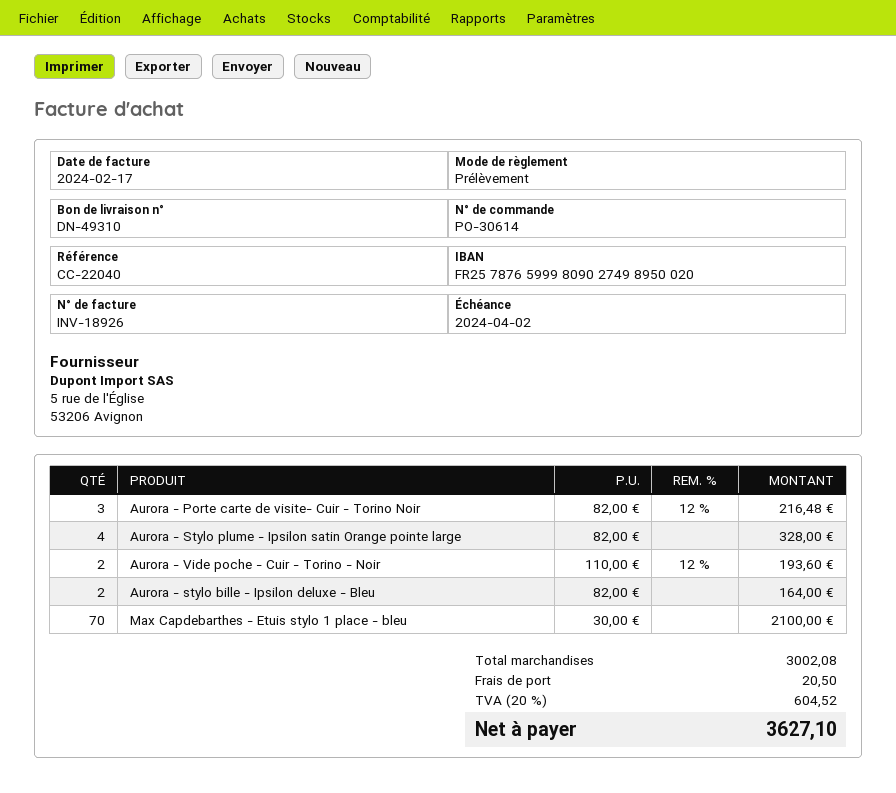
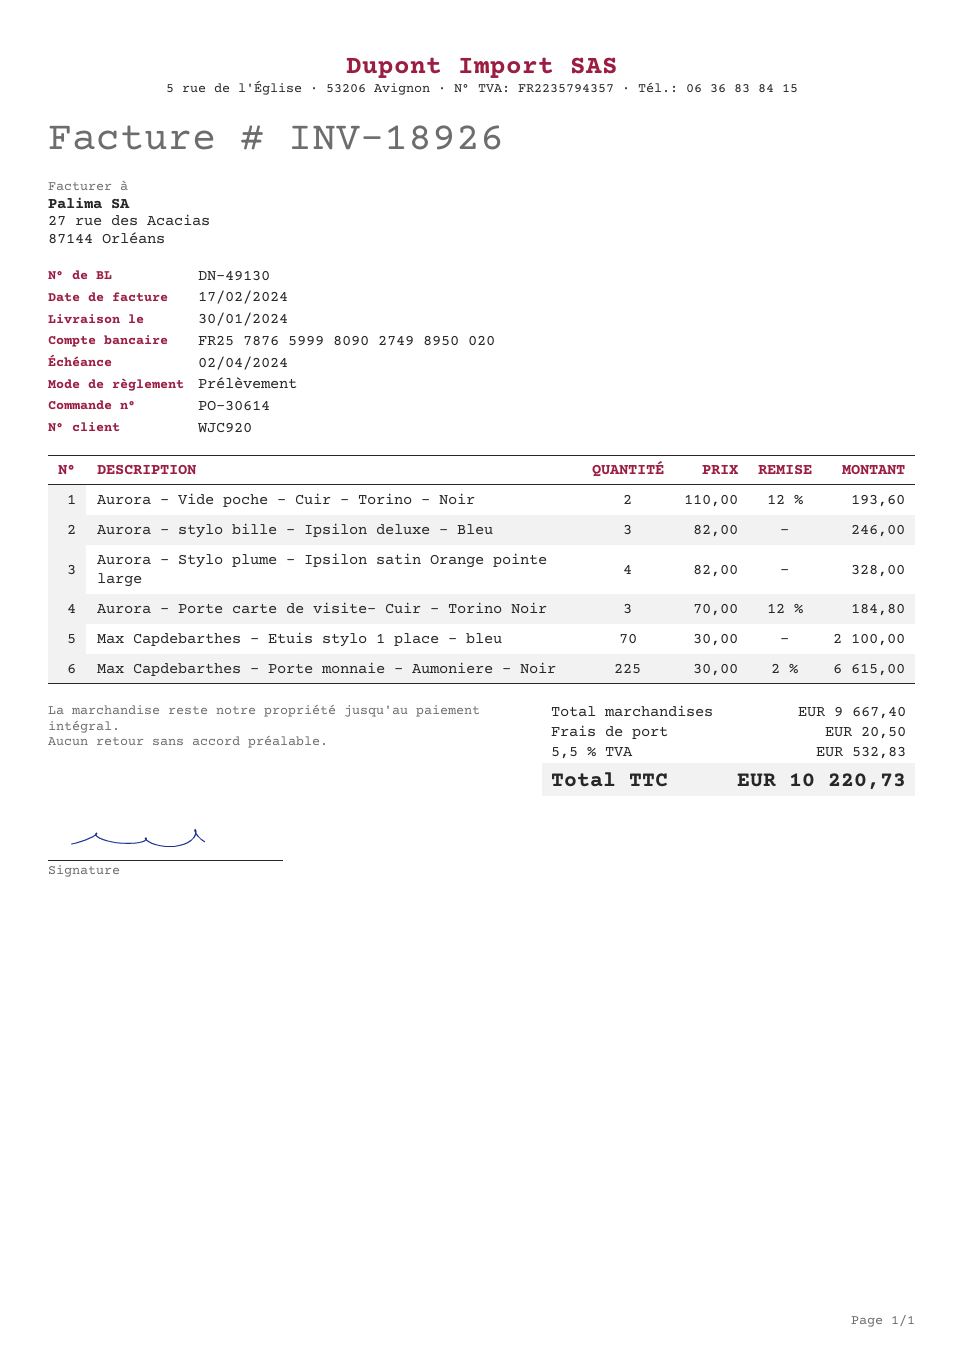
delivery note number: DN-49310 -> DN-49130
Aurora - Porte carte de visite- Cuir - Torino Noir: 3 x 82.00 - 12% = 216.48 -> 3 x 70.00 - 12% = 184.80
Aurora - stylo bille - Ipsilon deluxe - Bleu: 2 x 82.00 = 164.00 -> 3 x 82.00 = 246.00
Max Capdebarthes - Porte monnaie - Aumoniere - Noir: none -> 225 x 30.00 - 2% = 6615.00
subtotal: 3002.08 -> 9667.40
tax: 20% = 604.52 -> 5.5% = 532.83
total: 3627.10 -> 10220.73

